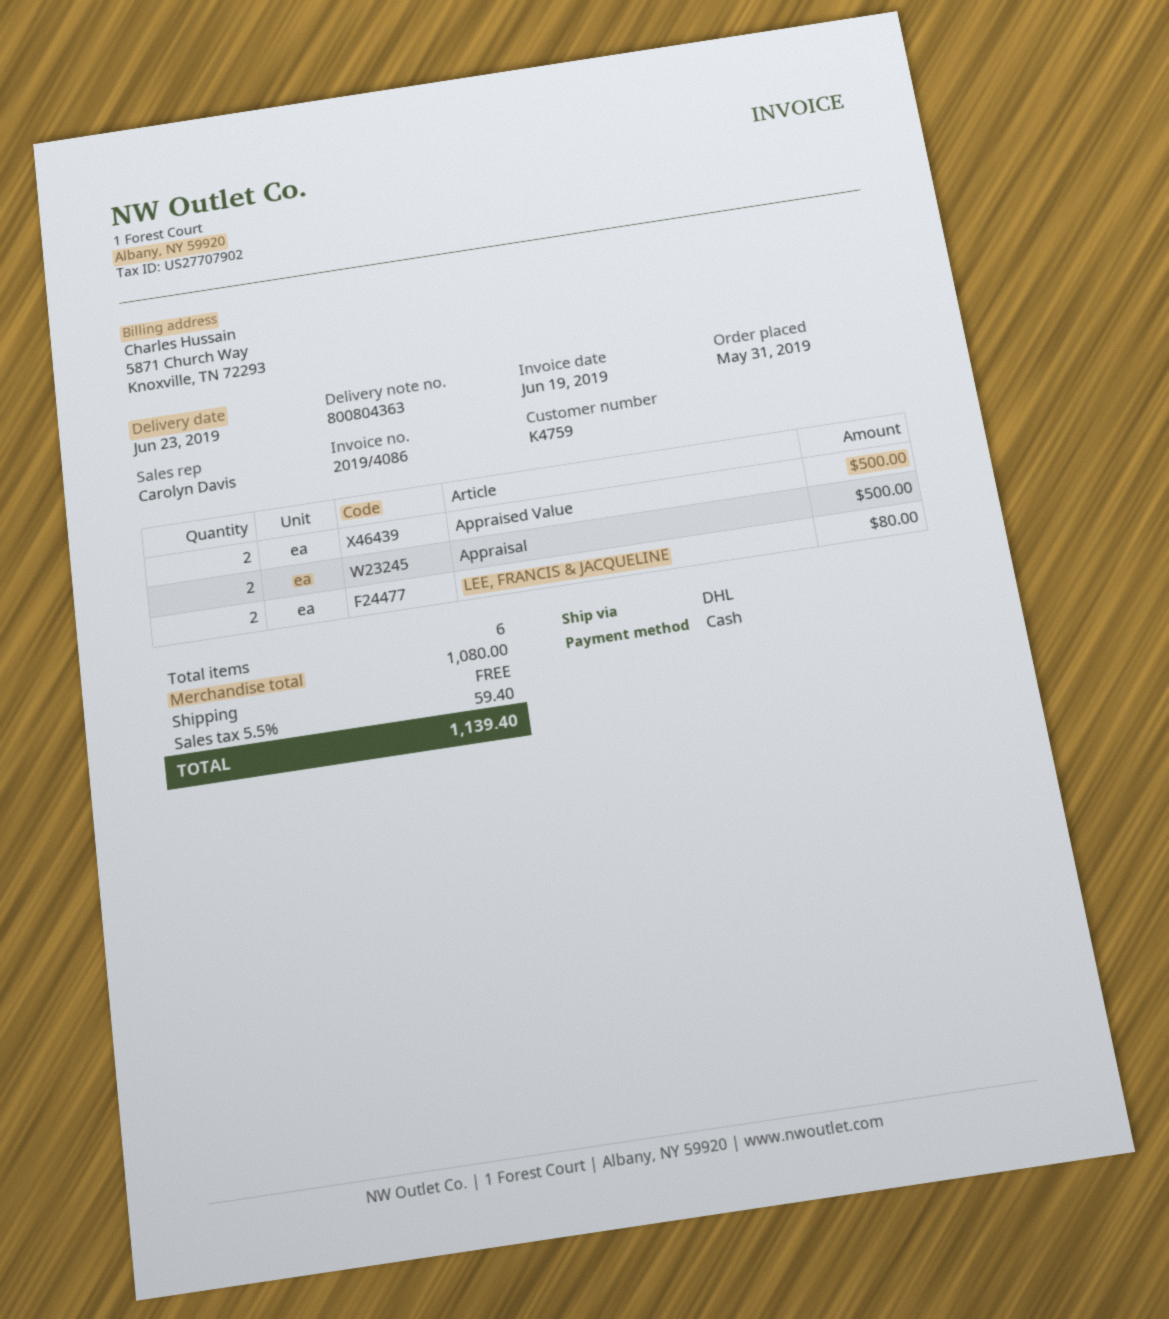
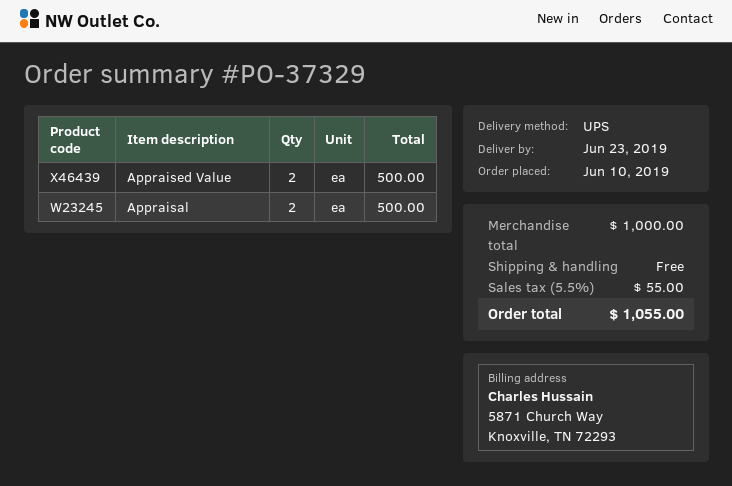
order date: 2019-05-31 -> 2019-06-10
shipping method: DHL -> UPS
LEE, FRANCIS & JACQUELINE: 2 for 80.00 -> none
subtotal: 1080.00 -> 1000.00
tax: 5.5% = 59.40 -> 5.5% = 55.00
total: 1139.40 -> 1055.00

